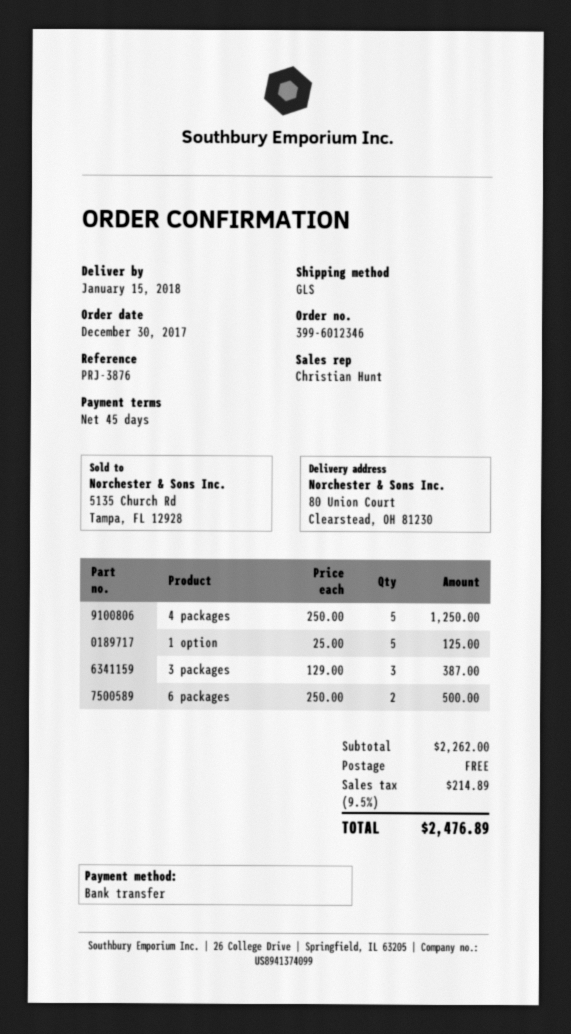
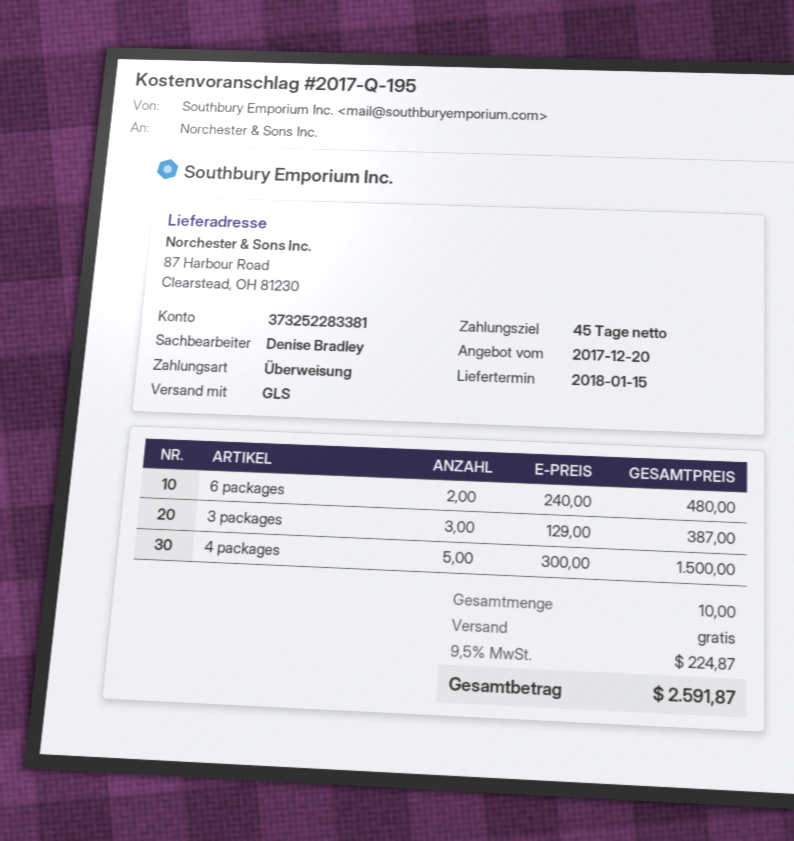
sales rep: Christian Hunt -> Denise Bradley
ship to: 80 Union Court, Clearstead, OH 81230 -> 87 Harbour Road, Clearstead, OH 81230
4 packages: 5 x 250.00 = 1250.00 -> 5 x 300.00 = 1500.00
1 option: 5 x 25.00 = 125.00 -> none
6 packages: 2 x 250.00 = 500.00 -> 2 x 240.00 = 480.00
tax: 9.5% = 214.89 -> 9.5% = 224.87
total: 2476.89 -> 2591.87

